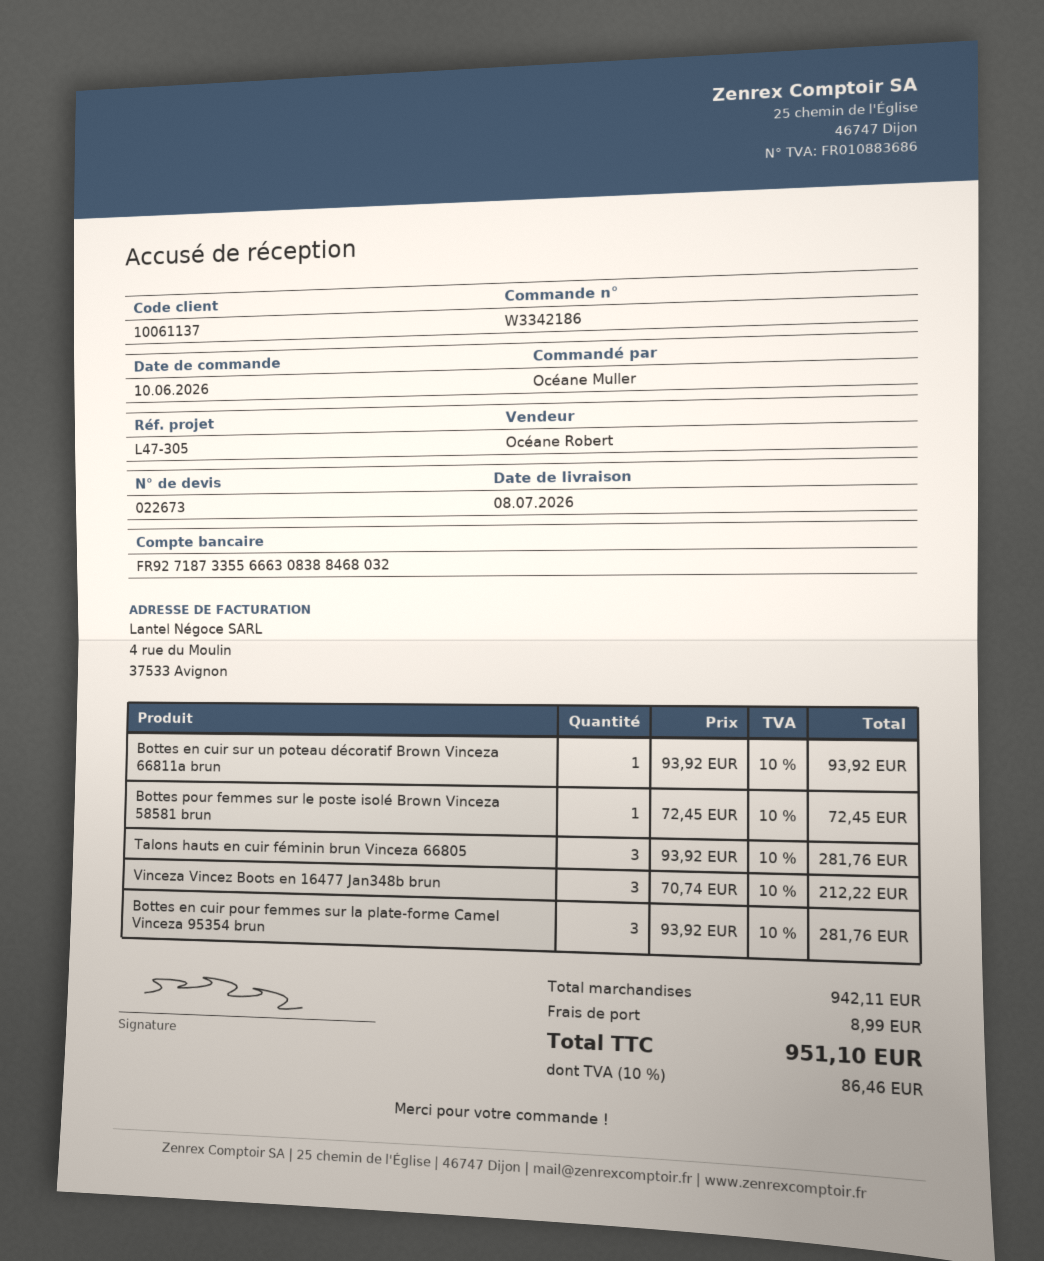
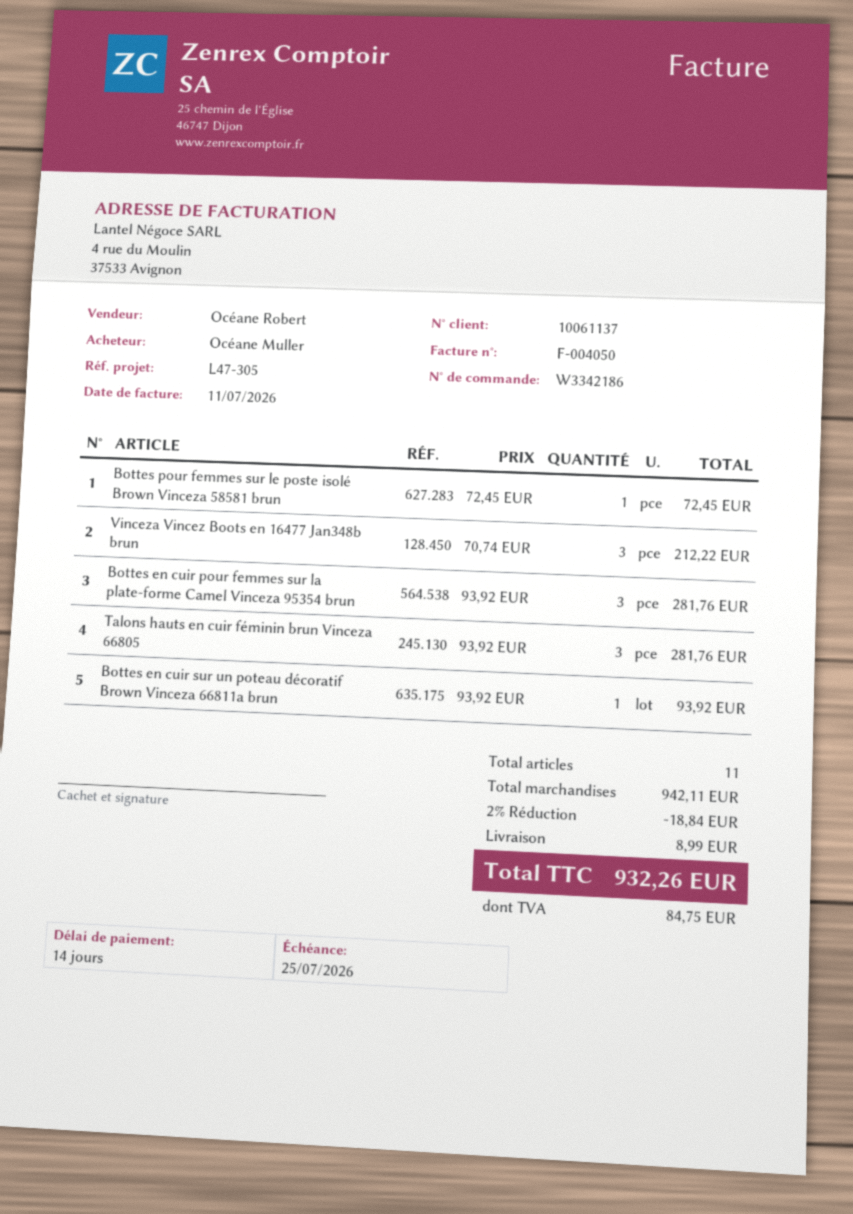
discount: none -> 2% = 18.84
tax: 86.46 -> 84.75
total: 951.10 -> 932.26

